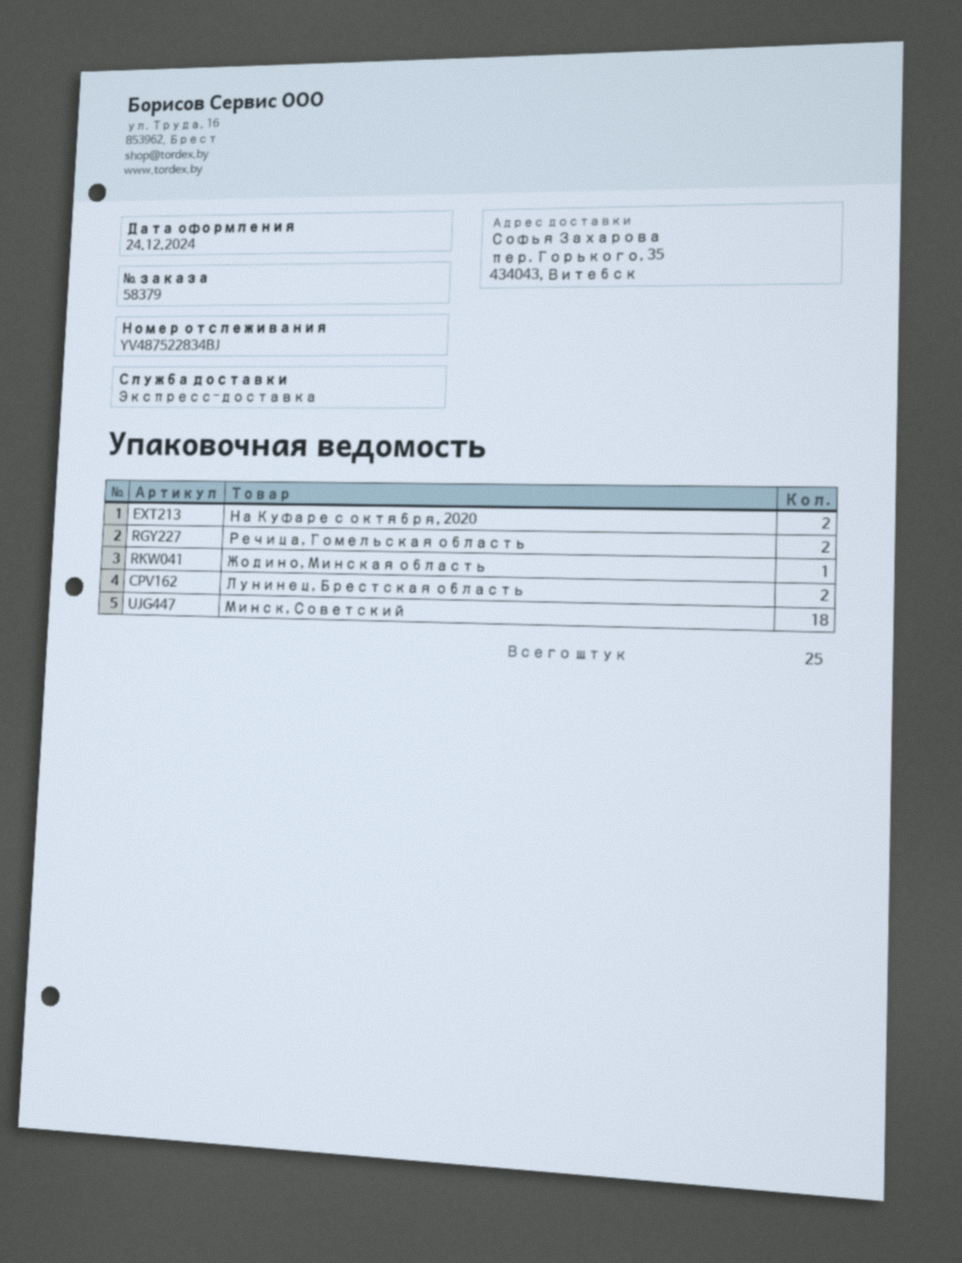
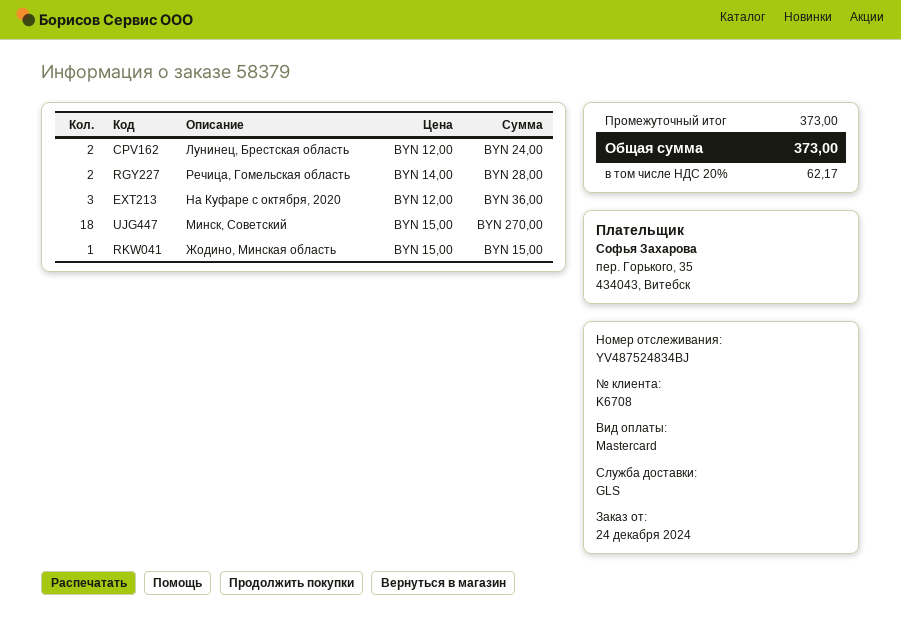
shipping method: express -> GLS
tracking number: YV487522834BJ -> YV487524834BJ
На Куфаре с октября, 2020: 2 -> 3

